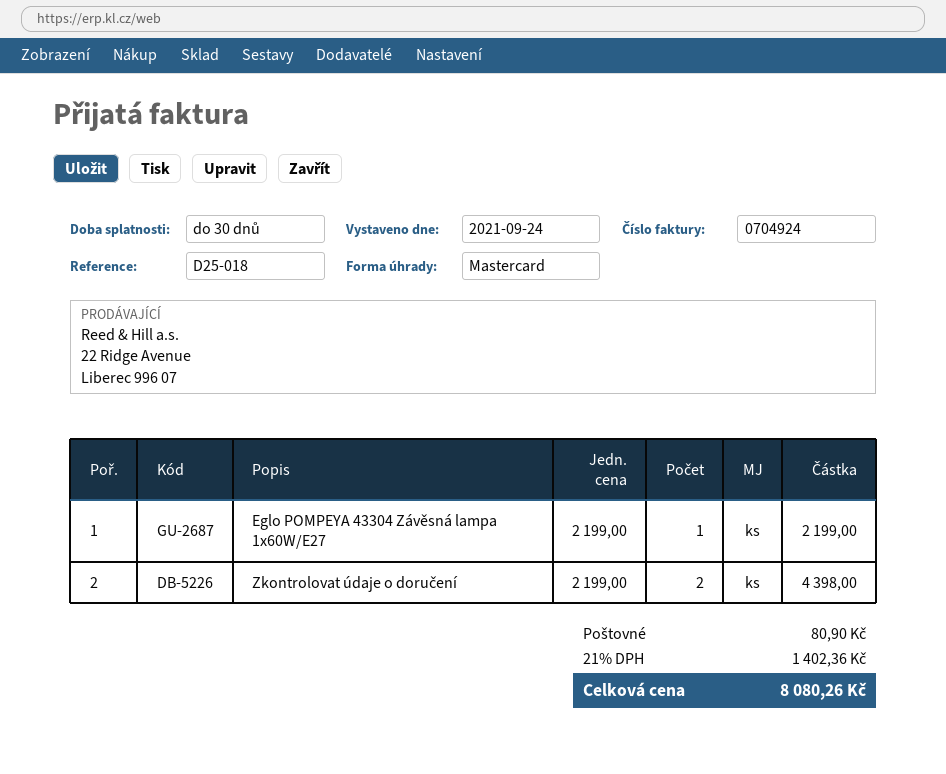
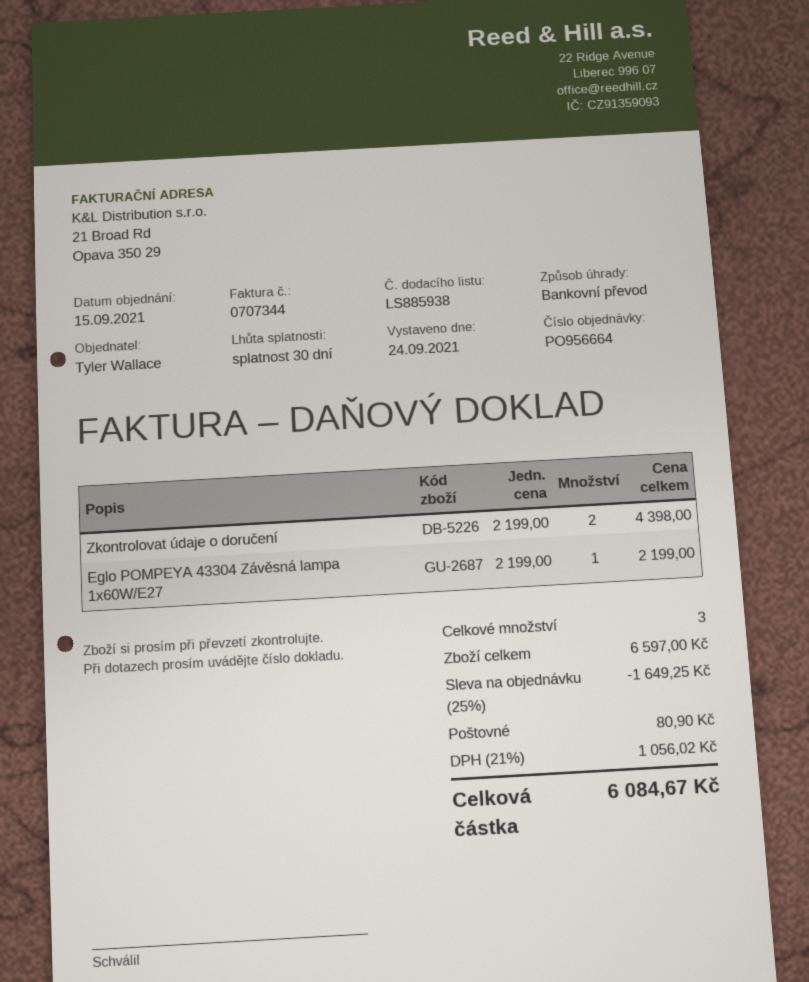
invoice number: 0704924 -> 0707344
payment method: Mastercard -> bank transfer
discount: none -> 25% = 1649.25
tax: 21% = 1402.36 -> 21% = 1056.02
total: 8080.26 -> 6084.67

